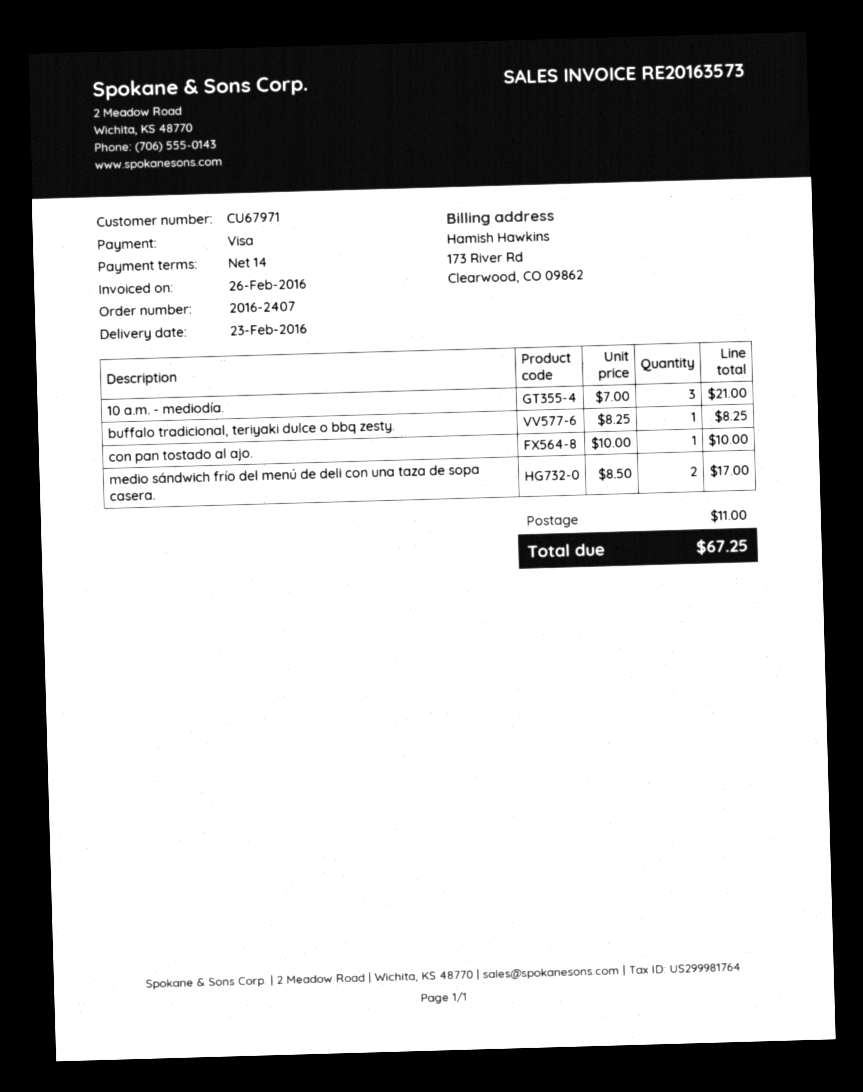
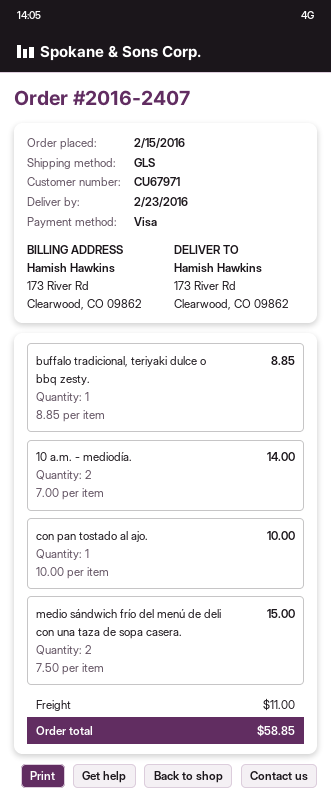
10 a.m. - mediodía.: 3 x 7.00 = 21.00 -> 2 x 7.00 = 14.00
buffalo tradicional, teriyaki dulce o bbq zesty.: 1 x 8.25 = 8.25 -> 1 x 8.85 = 8.85
medio sándwich frío del menú de deli con una taza de sopa casera.: 2 x 8.50 = 17.00 -> 2 x 7.50 = 15.00
total: 67.25 -> 58.85

